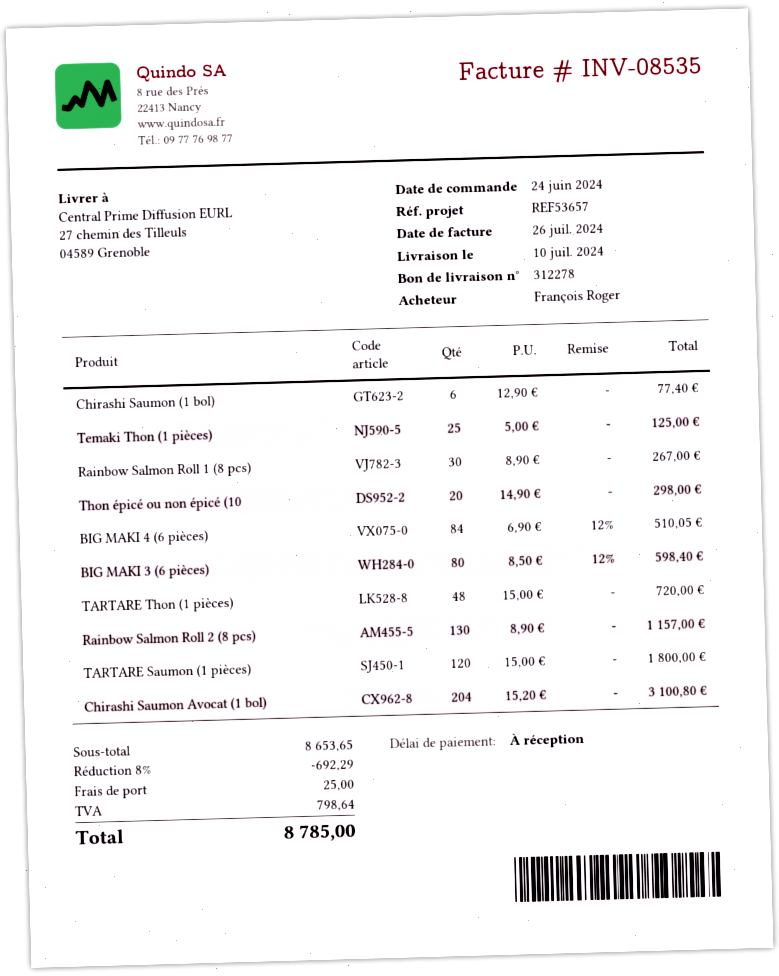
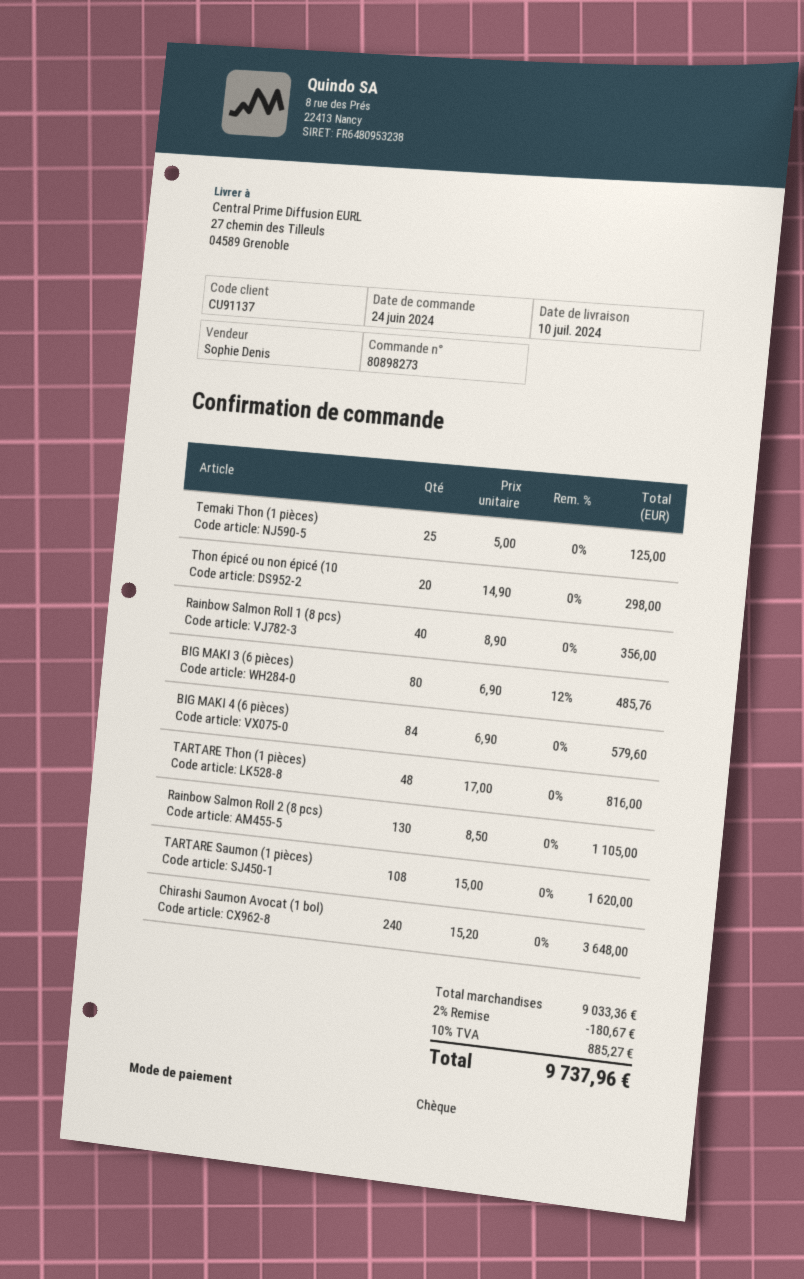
Chirashi Saumon (1 bol): 6 x 12.90 = 77.40 -> none
Rainbow Salmon Roll 1 (8 pcs): 30 x 8.90 = 267.00 -> 40 x 8.90 = 356.00
BIG MAKI 4 (6 pièces): 84 x 6.90 - 12% = 510.05 -> 84 x 6.90 = 579.60
BIG MAKI 3 (6 pièces): 80 x 8.50 - 12% = 598.40 -> 80 x 6.90 - 12% = 485.76
TARTARE Thon (1 pièces): 48 x 15.00 = 720.00 -> 48 x 17.00 = 816.00
Rainbow Salmon Roll 2 (8 pcs): 130 x 8.90 = 1157.00 -> 130 x 8.50 = 1105.00
TARTARE Saumon (1 pièces): 120 x 15.00 = 1800.00 -> 108 x 15.00 = 1620.00
Chirashi Saumon Avocat (1 bol): 204 x 15.20 = 3100.80 -> 240 x 15.20 = 3648.00
subtotal: 8653.65 -> 9033.36
discount: 8% = 692.29 -> 2% = 180.67
shipping: 25.00 -> none
tax: 798.64 -> 885.27
total: 8785.00 -> 9737.96

